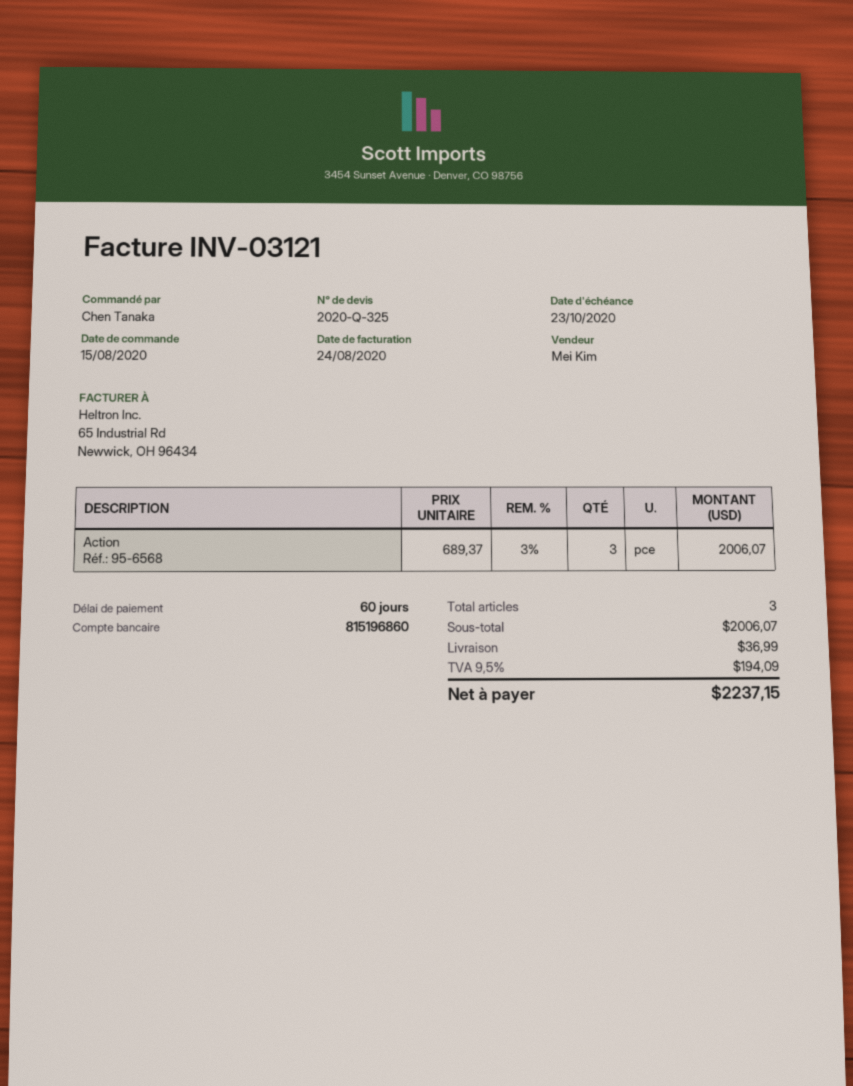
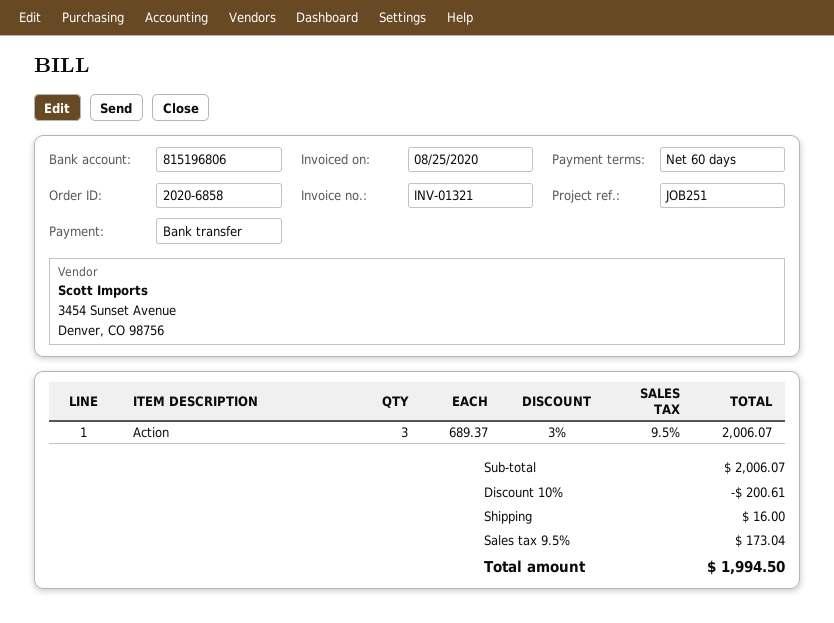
invoice number: INV-03121 -> INV-01321
invoice date: 2020-08-24 -> 2020-08-25
bank account: 815196860 -> 815196806
discount: none -> 10% = 200.61
shipping: 36.99 -> 16.00
tax: 9.5% = 194.09 -> 9.5% = 173.04
total: 2237.15 -> 1994.50

